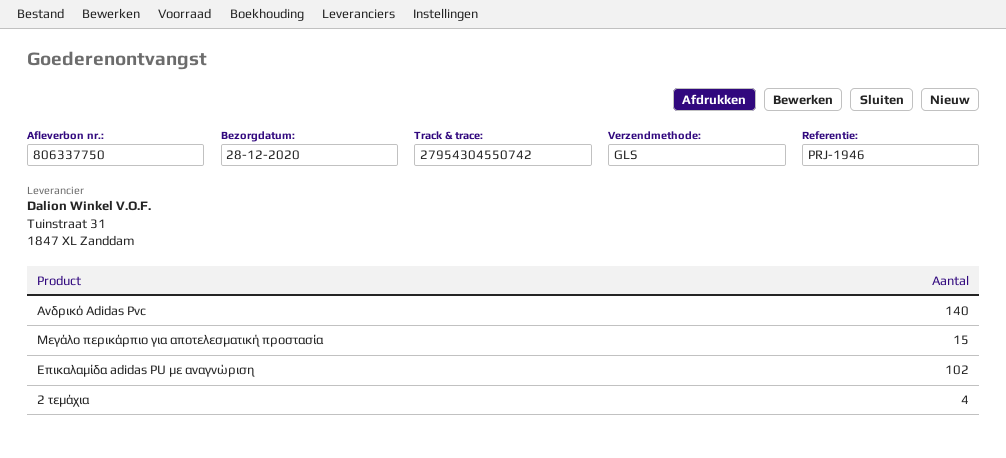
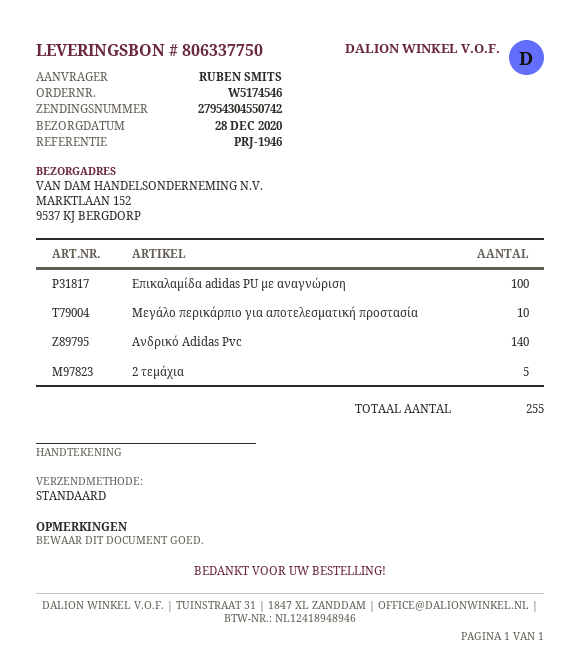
shipping method: GLS -> standard
Μεγάλο περικάρπιο για αποτελεσματική προστασία: 15 -> 10
Επικαλαμίδα adidas PU με αναγνώριση: 102 -> 100
2 τεμάχια: 4 -> 5

